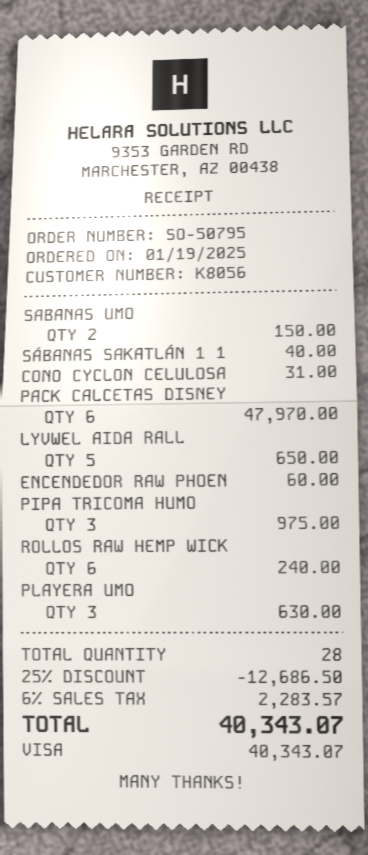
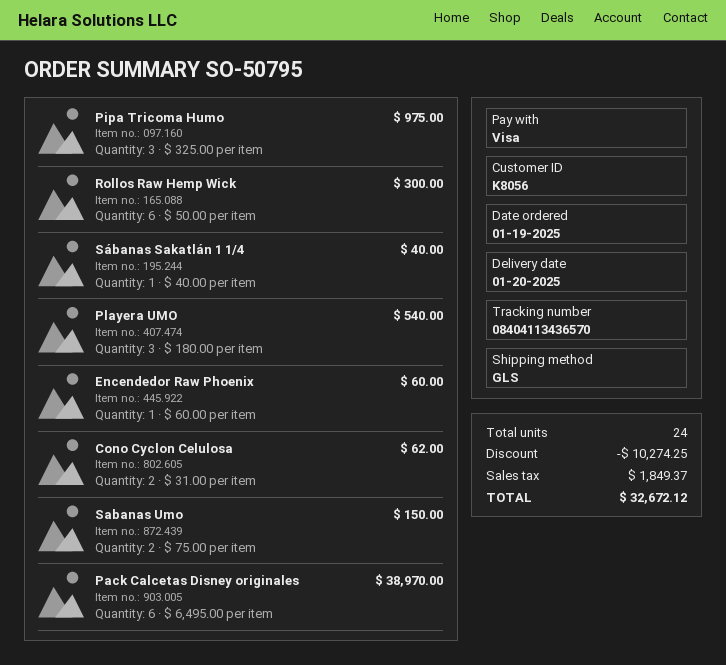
CONO CYCLON CELULOSA: 1 for 31.00 -> 2 for 62.00
PACK CALCETAS DISNEY: 6 for 47970.00 -> 6 for 38970.00
LYVWEL AIDA RALL: 5 for 650.00 -> none
ROLLOS RAW HEMP WICK: 6 for 240.00 -> 6 for 300.00
PLAYERA UMO: 3 for 630.00 -> 3 for 540.00
total quantity: 28 -> 24
discount: 12686.50 -> 10274.25
tax: 2283.57 -> 1849.37
total: 40343.07 -> 32672.12

